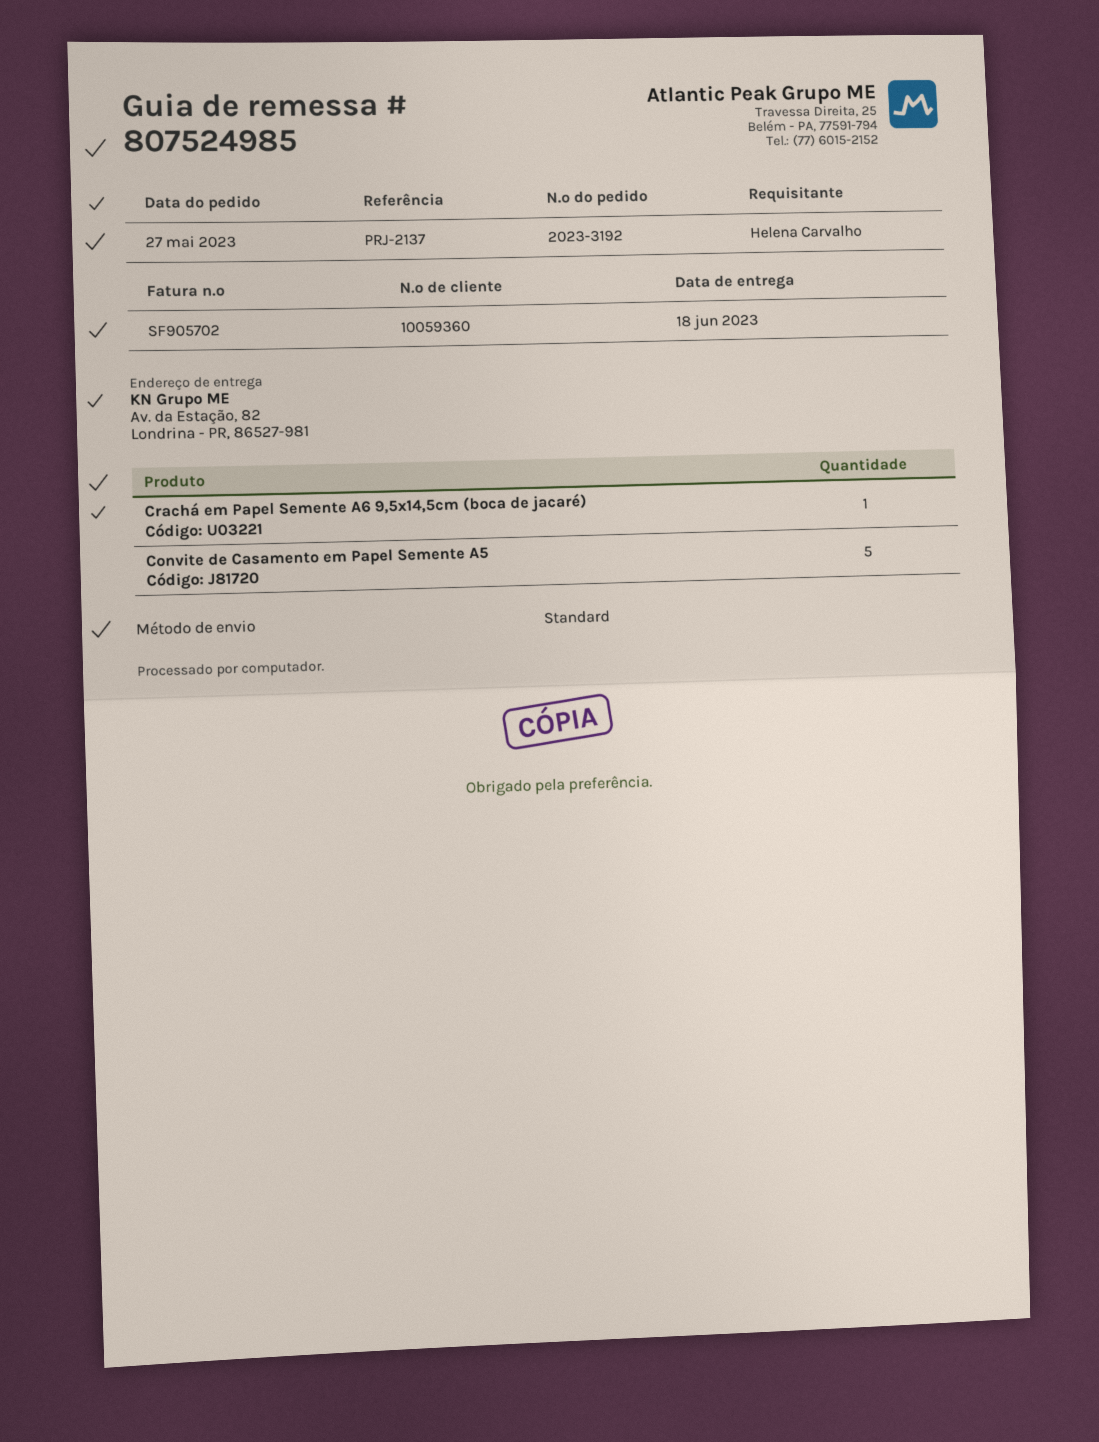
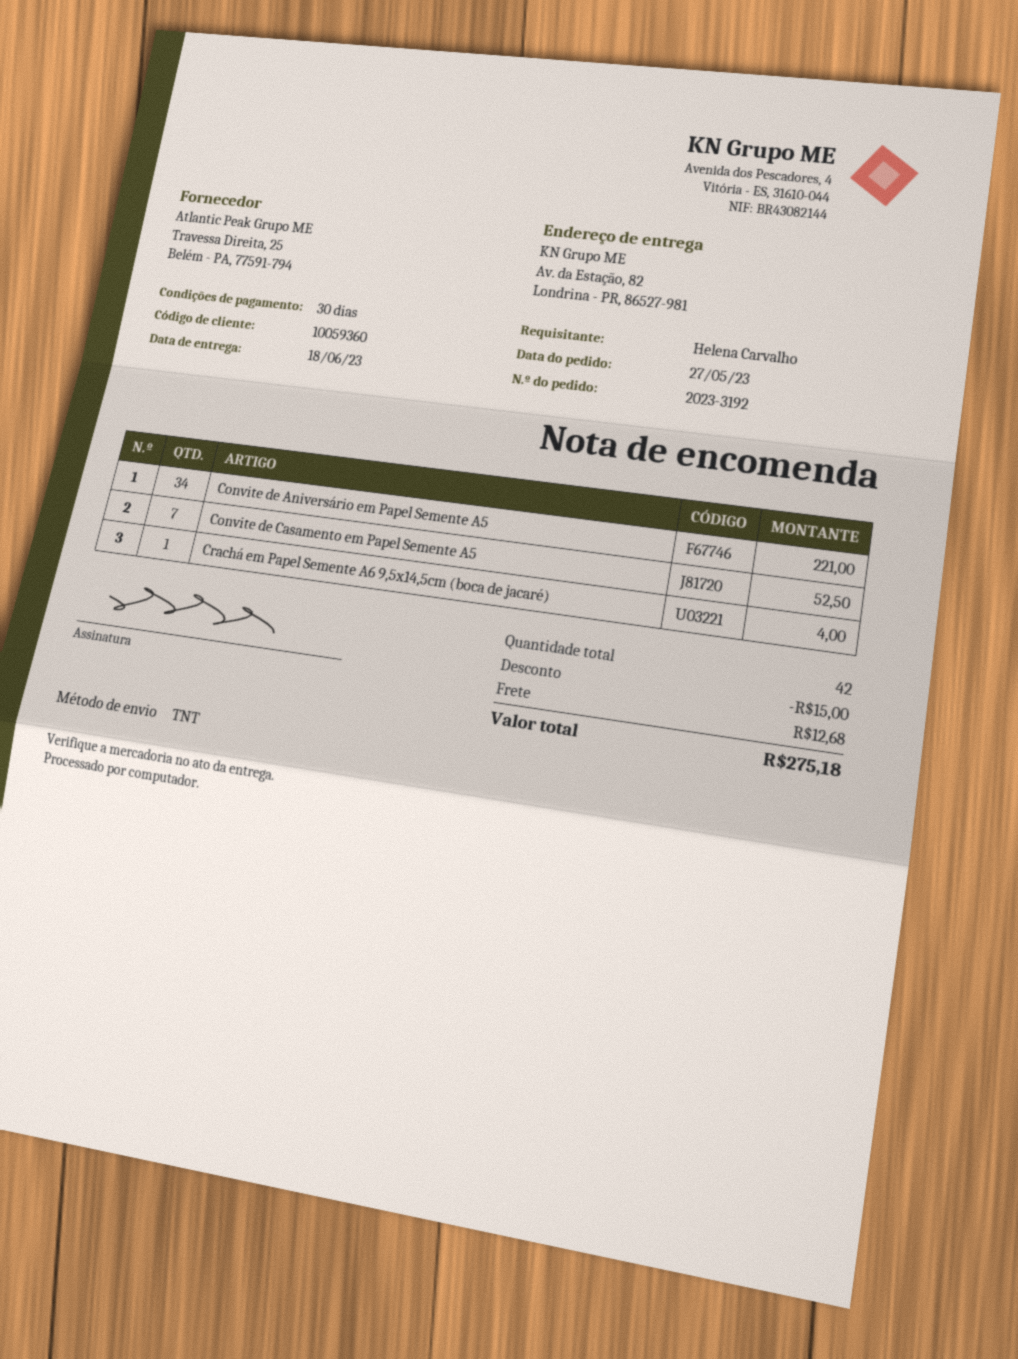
shipping method: standard -> TNT
Convite de Casamento em Papel Semente A5: 5 -> 7
Convite de Aniversário em Papel Semente A5: none -> 34

